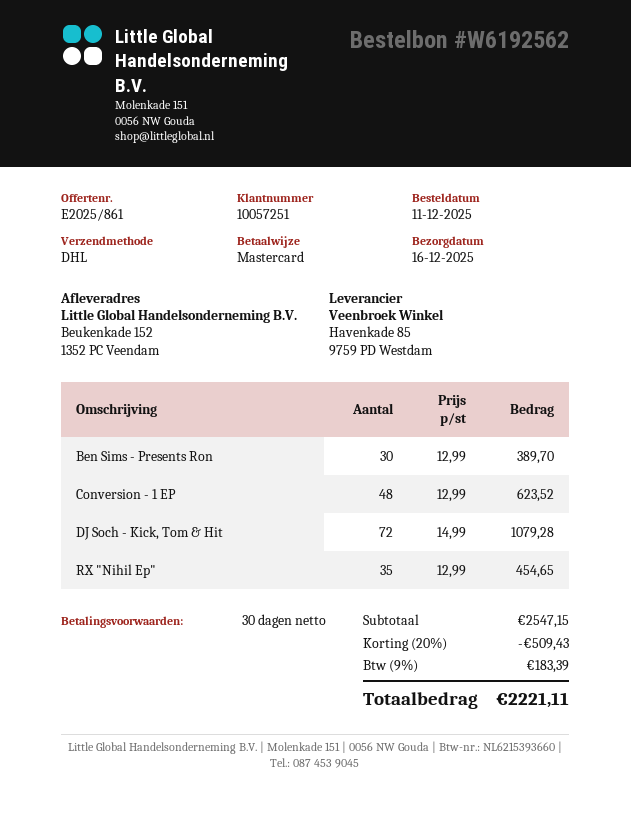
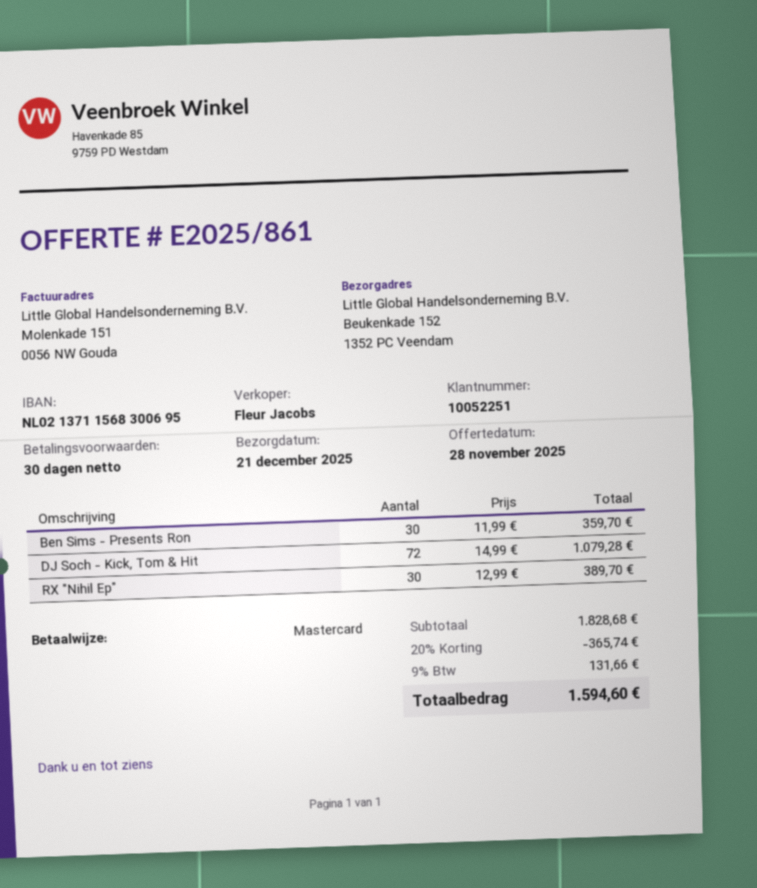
delivery date: 2025-12-16 -> 2025-12-21
customer number: 10057251 -> 10052251
Ben Sims - Presents Ron: 30 x 12.99 = 389.70 -> 30 x 11.99 = 359.70
Conversion - 1 EP: 48 x 12.99 = 623.52 -> none
RX "Nihil Ep": 35 x 12.99 = 454.65 -> 30 x 12.99 = 389.70
subtotal: 2547.15 -> 1828.68
discount: 20% = 509.43 -> 20% = 365.74
tax: 9% = 183.39 -> 9% = 131.66
total: 2221.11 -> 1594.60

